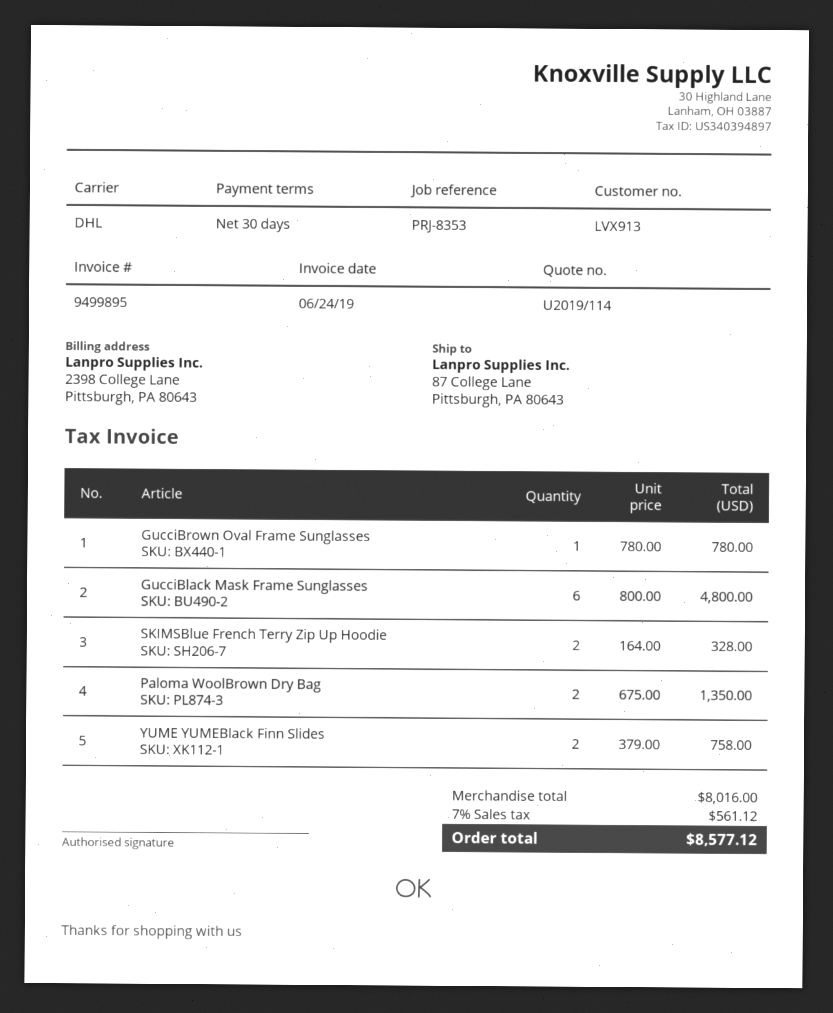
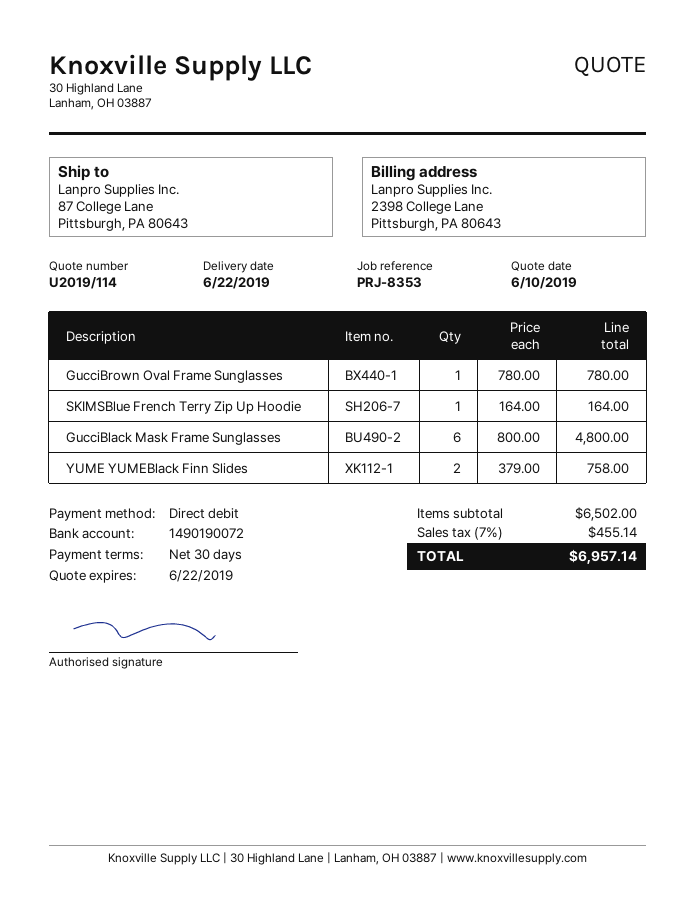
SKIMSBlue French Terry Zip Up Hoodie: 2 x 164.00 = 328.00 -> 1 x 164.00 = 164.00
Paloma WoolBrown Dry Bag: 2 x 675.00 = 1350.00 -> none
subtotal: 8016.00 -> 6502.00
tax: 7% = 561.12 -> 7% = 455.14
total: 8577.12 -> 6957.14

